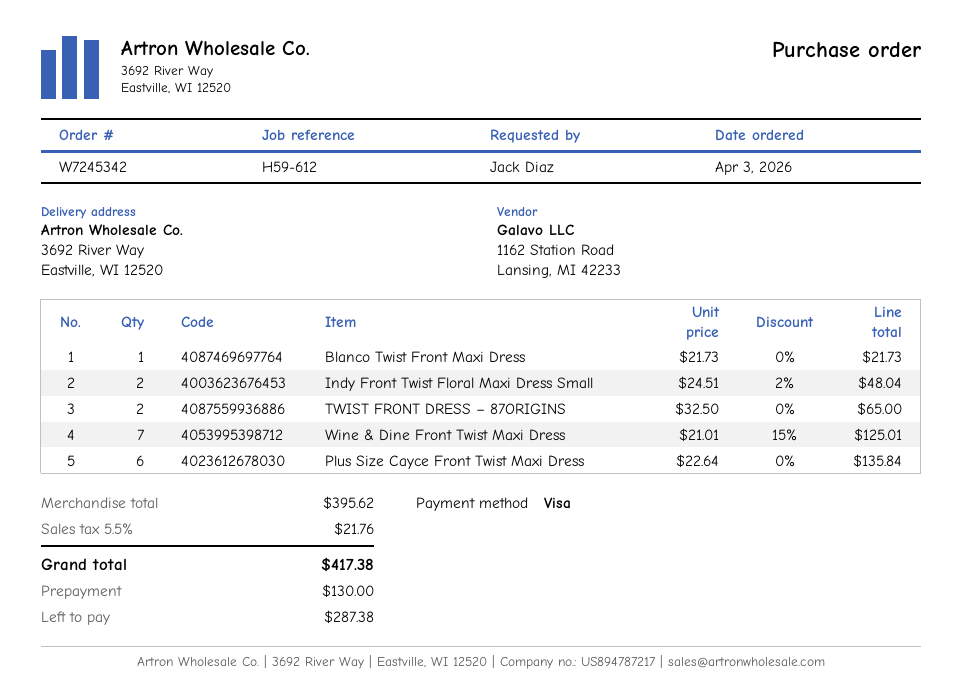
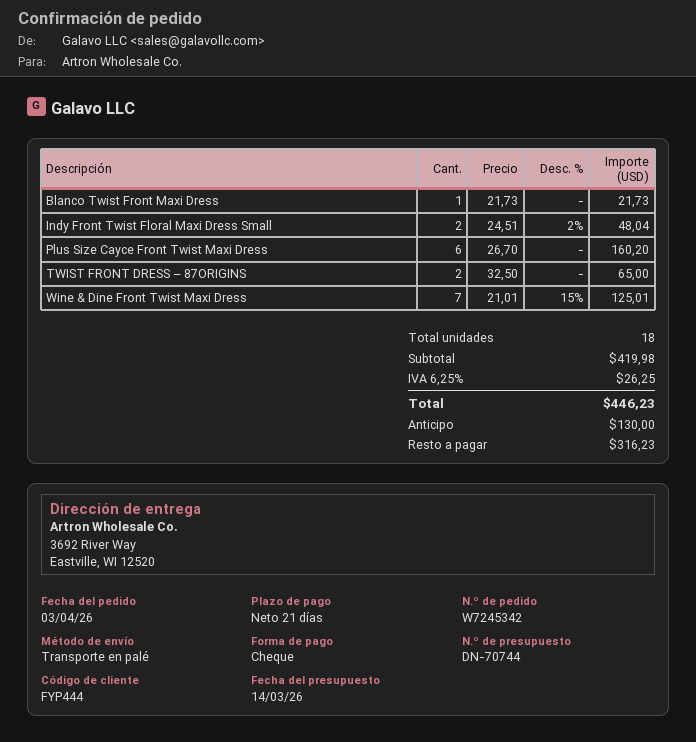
payment method: Visa -> cheque
Plus Size Cayce Front Twist Maxi Dress: 6 x 22.64 = 135.84 -> 6 x 26.70 = 160.20
subtotal: 395.62 -> 419.98
tax: 5.5% = 21.76 -> 6.25% = 26.25
total: 417.38 -> 446.23
balance: 287.38 -> 316.23

